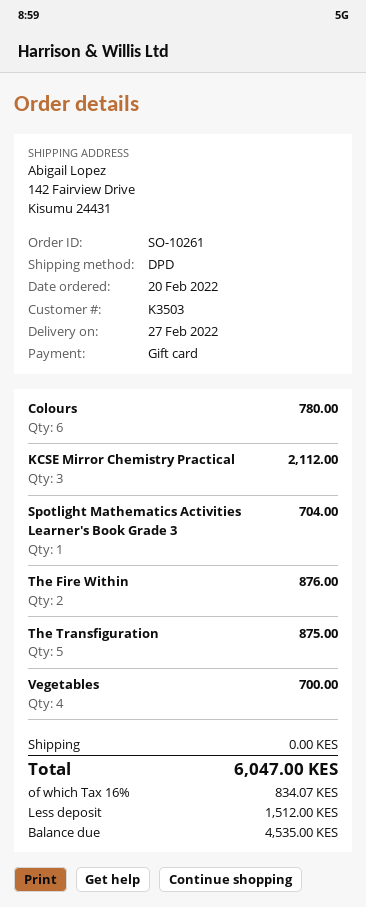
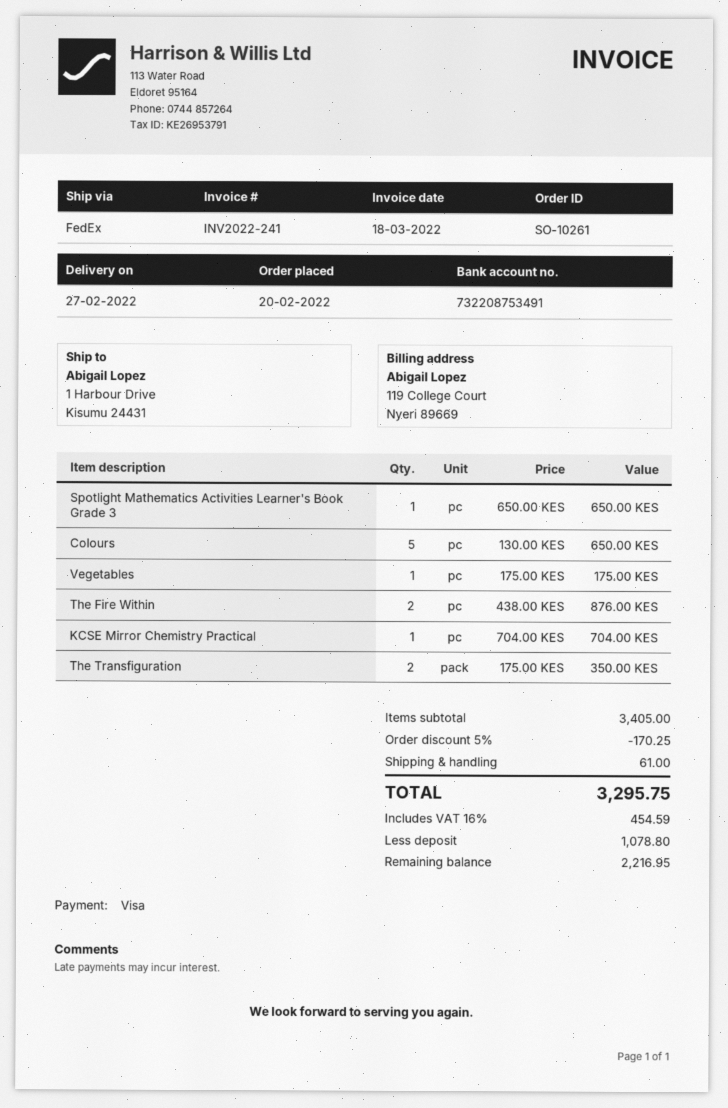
payment method: gift card -> Visa
shipping method: DPD -> FedEx
ship to: 142 Fairview Drive, Kisumu 24431 -> 1 Harbour Drive, Kisumu 24431
Colours: 6 for 780.00 -> 5 for 650.00
KCSE Mirror Chemistry Practical: 3 for 2112.00 -> 1 for 704.00
Spotlight Mathematics Activities Learner's Book Grade 3: 1 for 704.00 -> 1 for 650.00
The Transfiguration: 5 for 875.00 -> 2 for 350.00
Vegetables: 4 for 700.00 -> 1 for 175.00
discount: none -> 5% = 170.25
shipping: 0.00 -> 61.00
tax: 16% = 834.07 -> 16% = 454.59
total: 6047.00 -> 3295.75
deposit: 1512.00 -> 1078.80
balance: 4535.00 -> 2216.95

